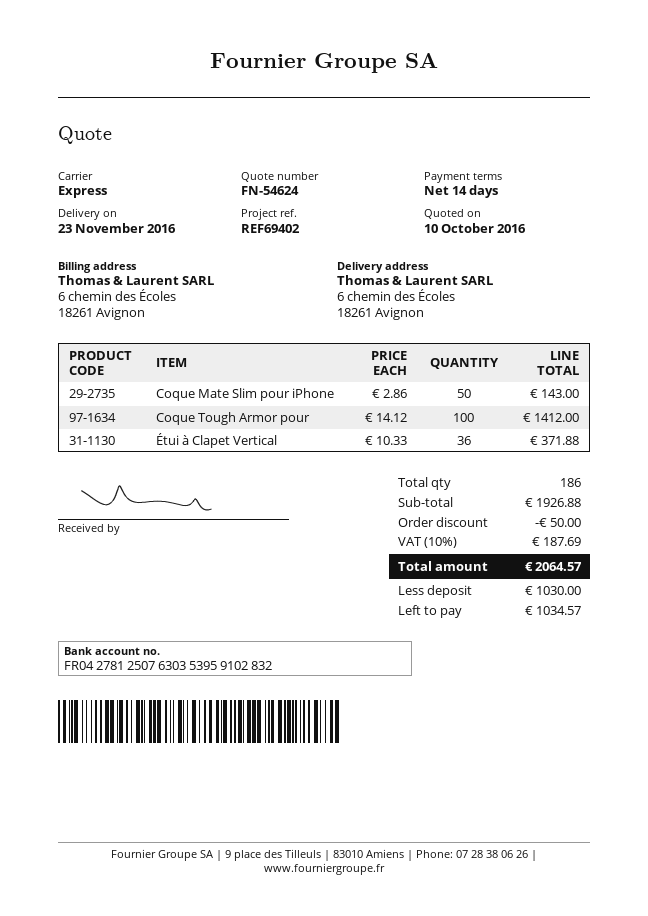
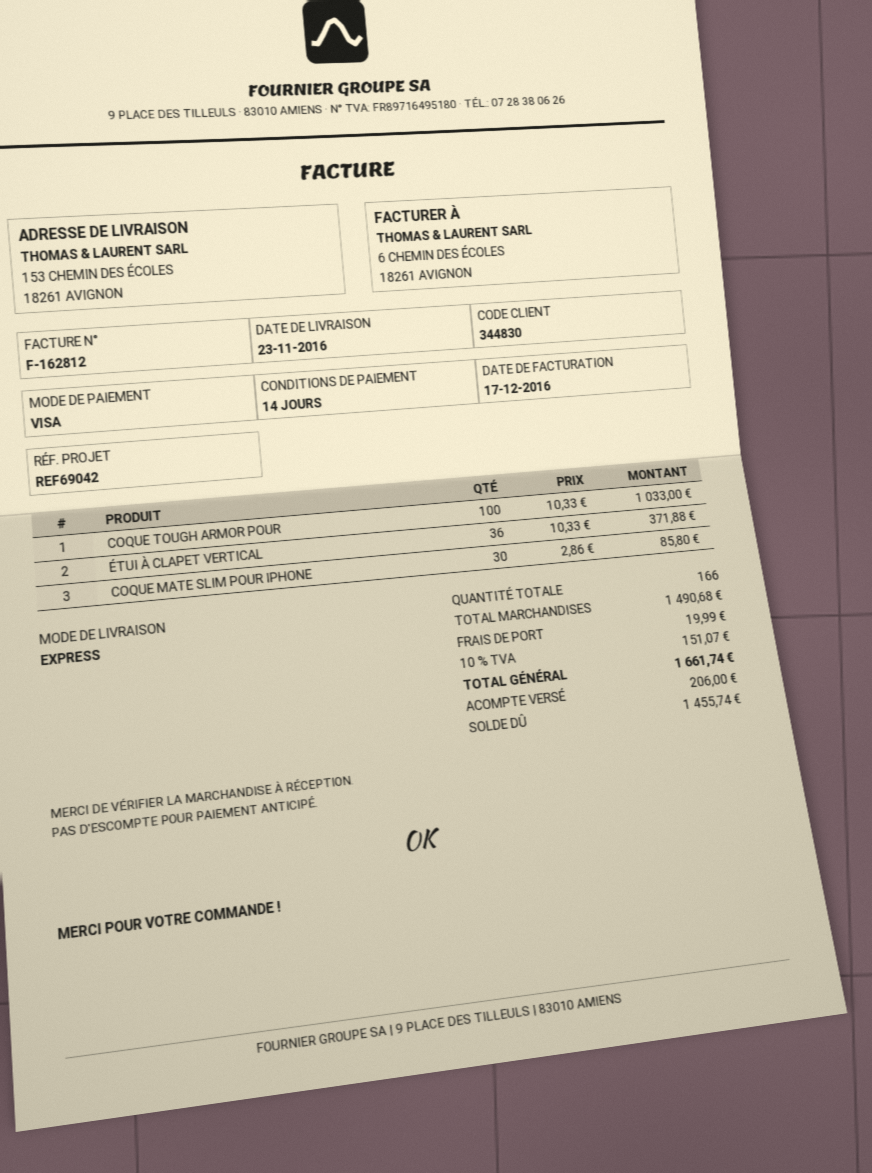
reference: REF69402 -> REF69042
ship to: 6 chemin des Écoles, 18261 Avignon -> 153 CHEMIN DES ÉCOLES, 18261 AVIGNON
Coque Mate Slim pour iPhone: 50 x 2.86 = 143.00 -> 30 x 2.86 = 85.80
Coque Tough Armor pour: 100 x 14.12 = 1412.00 -> 100 x 10.33 = 1033.00
total quantity: 186 -> 166
subtotal: 1926.88 -> 1490.68
discount: 50.00 -> none
shipping: none -> 19.99
tax: 10% = 187.69 -> 10% = 151.07
total: 2064.57 -> 1661.74
deposit: 1030.00 -> 206.00
balance: 1034.57 -> 1455.74

